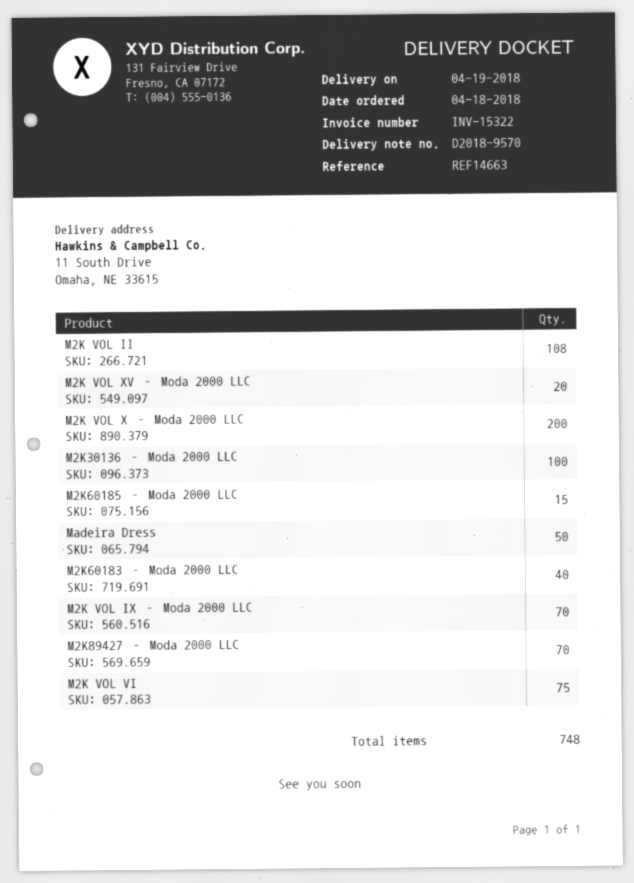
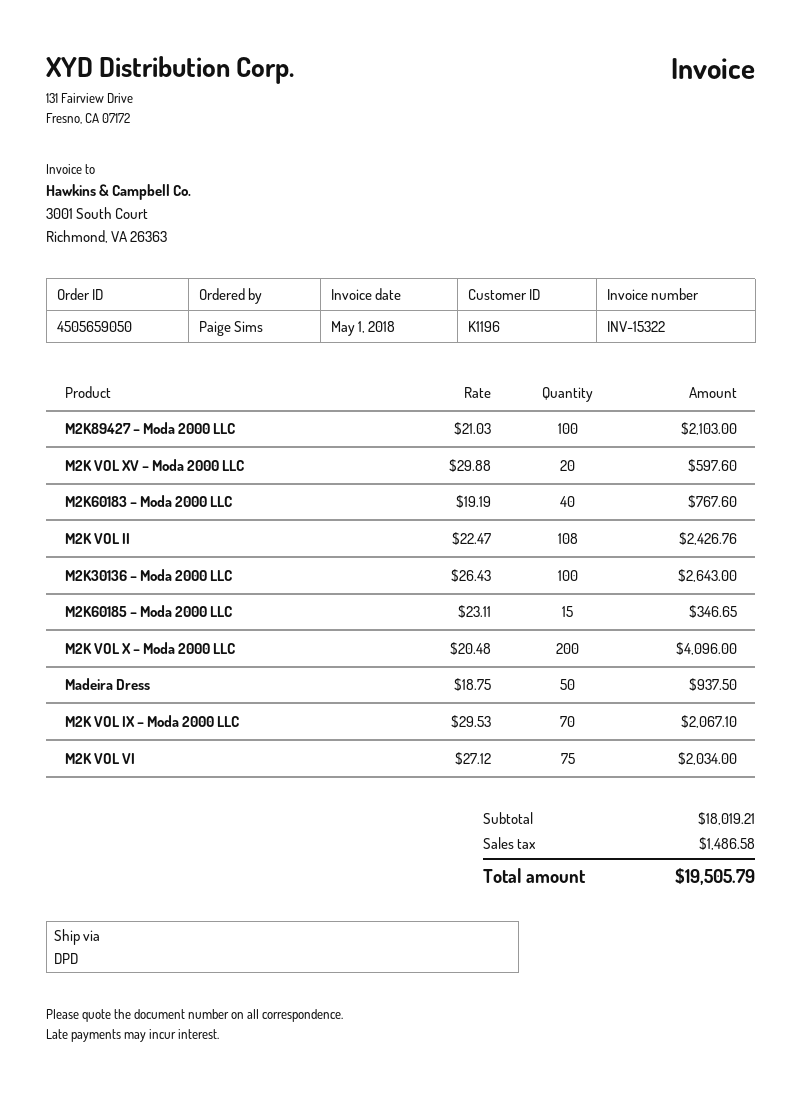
M2K89427 – Moda 2000 LLC: 70 -> 100

